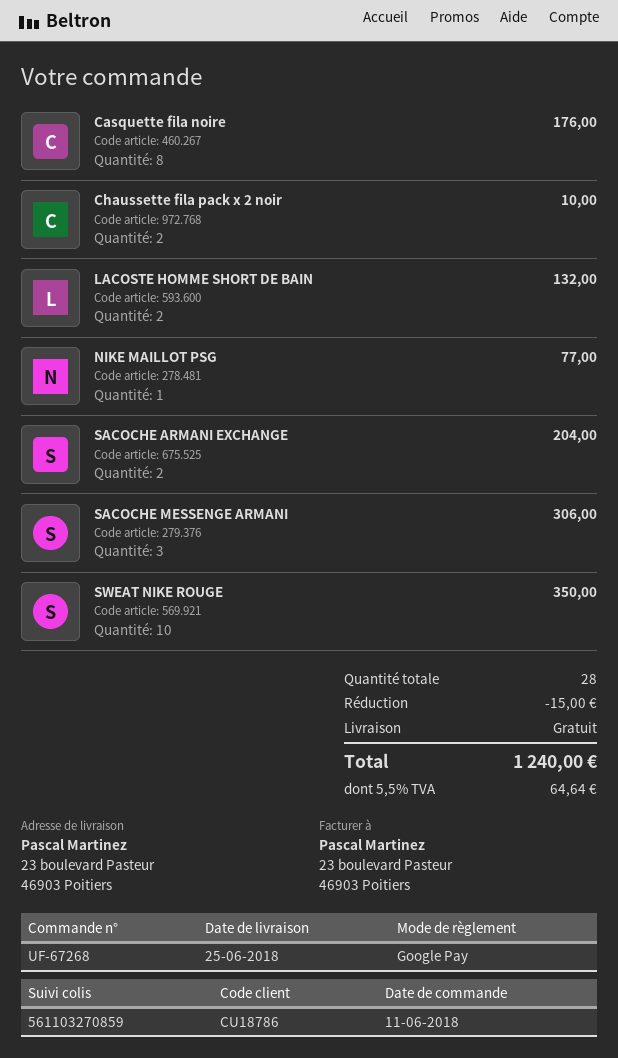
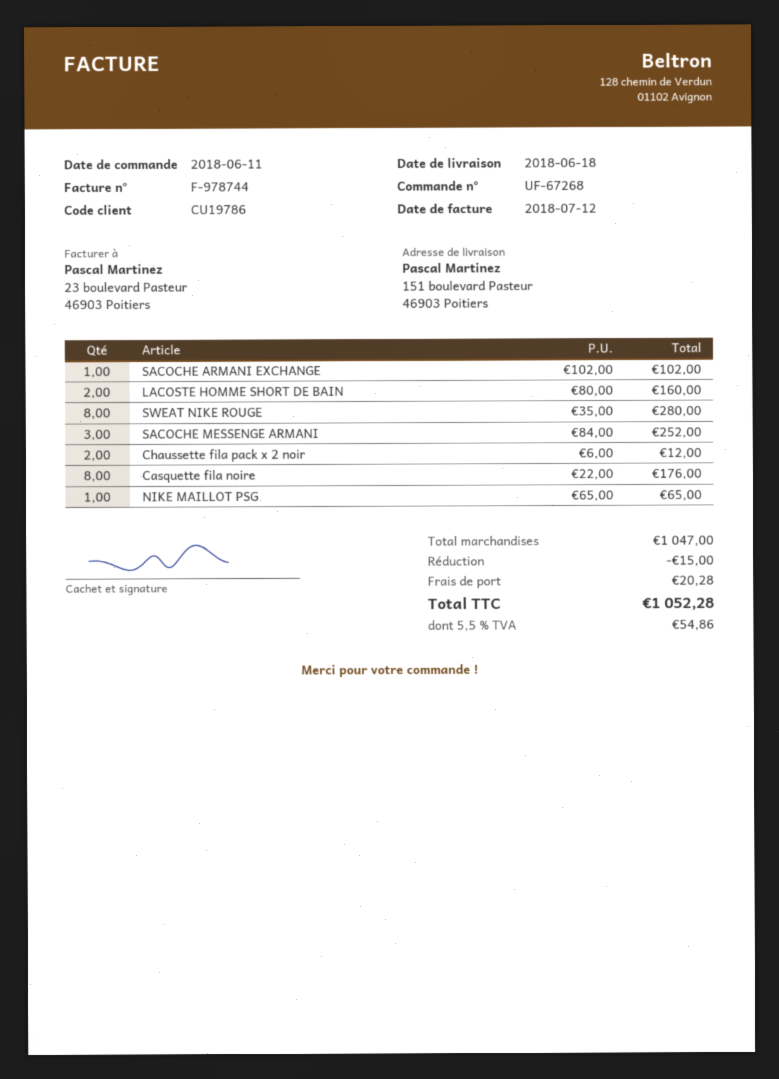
delivery date: 2018-06-25 -> 2018-06-18
customer number: CU18786 -> CU19786
ship to: 23 boulevard Pasteur, 46903 Poitiers -> 151 boulevard Pasteur, 46903 Poitiers
Chaussette fila pack x 2 noir: 2 for 10.00 -> 2 for 12.00
LACOSTE HOMME SHORT DE BAIN: 2 for 132.00 -> 2 for 160.00
NIKE MAILLOT PSG: 1 for 77.00 -> 1 for 65.00
SACOCHE ARMANI EXCHANGE: 2 for 204.00 -> 1 for 102.00
SACOCHE MESSENGE ARMANI: 3 for 306.00 -> 3 for 252.00
SWEAT NIKE ROUGE: 10 for 350.00 -> 8 for 280.00
shipping: 0.00 -> 20.28
tax: 5.5% = 64.64 -> 5.5% = 54.86
total: 1240.00 -> 1052.28

